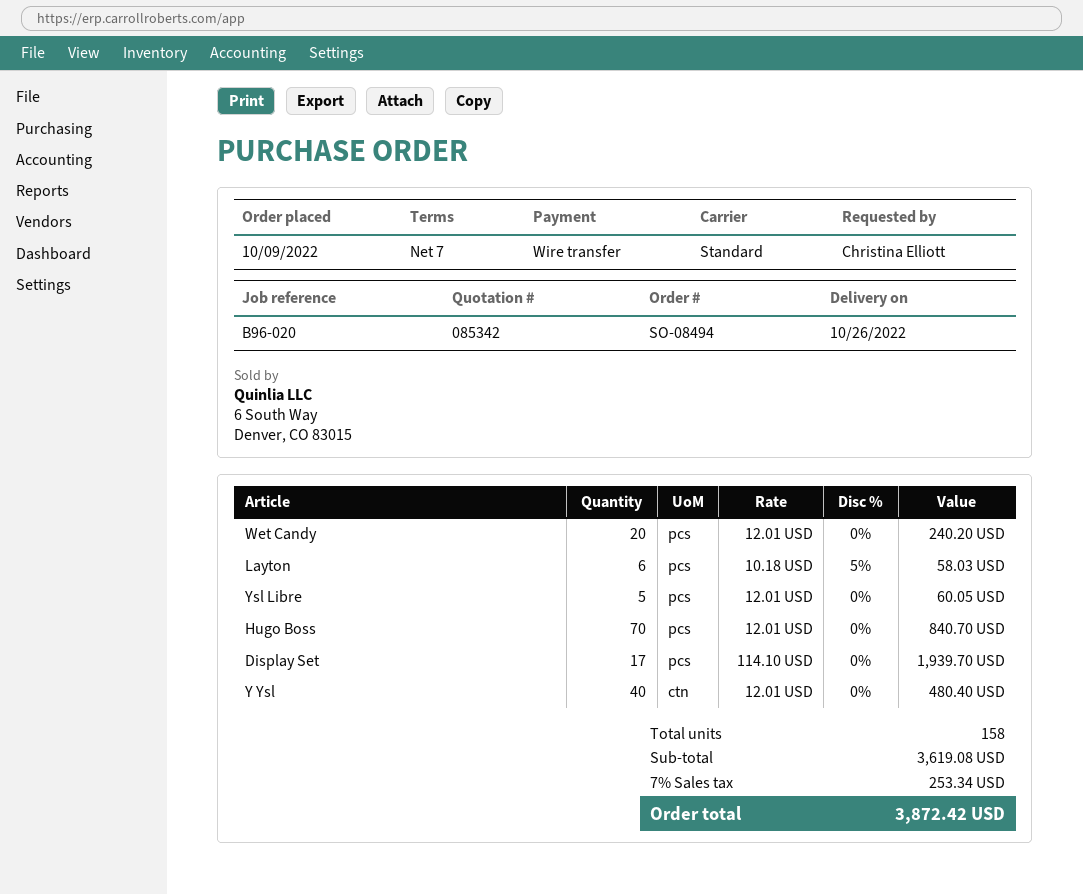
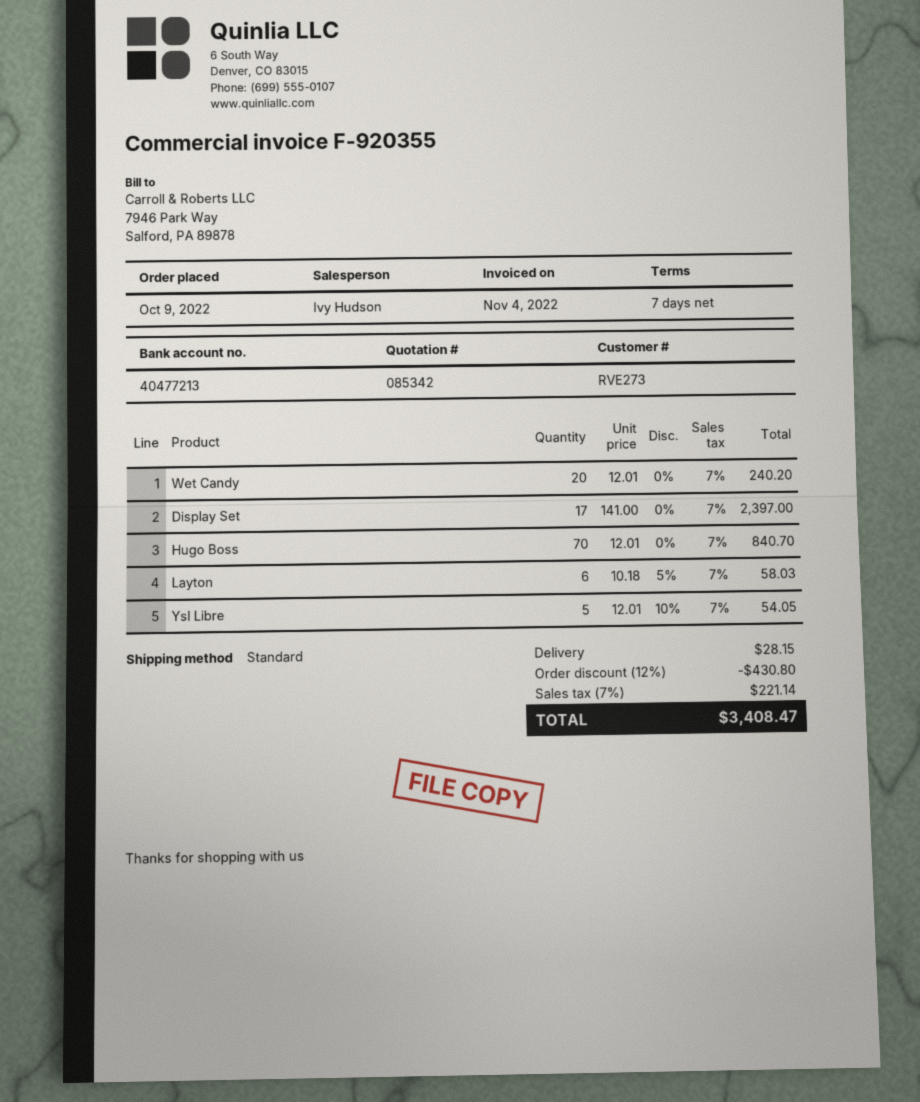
Ysl Libre: 5 x 12.01 = 60.05 -> 5 x 12.01 - 10% = 54.05
Display Set: 17 x 114.10 = 1939.70 -> 17 x 141.00 = 2397.00
Y Ysl: 40 x 12.01 = 480.40 -> none
discount: none -> 12% = 430.80
shipping: none -> 28.15
tax: 7% = 253.34 -> 7% = 221.14
total: 3872.42 -> 3408.47

